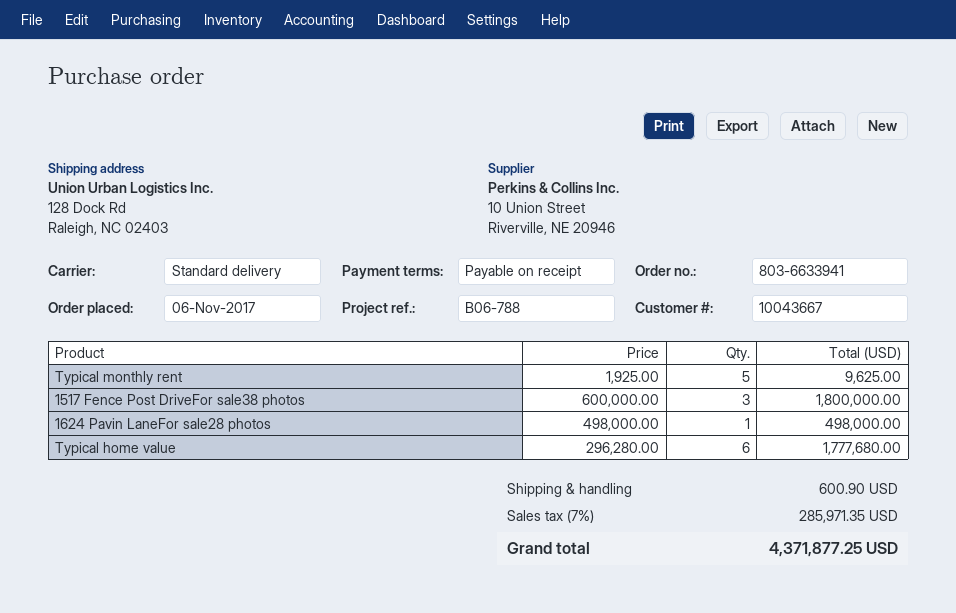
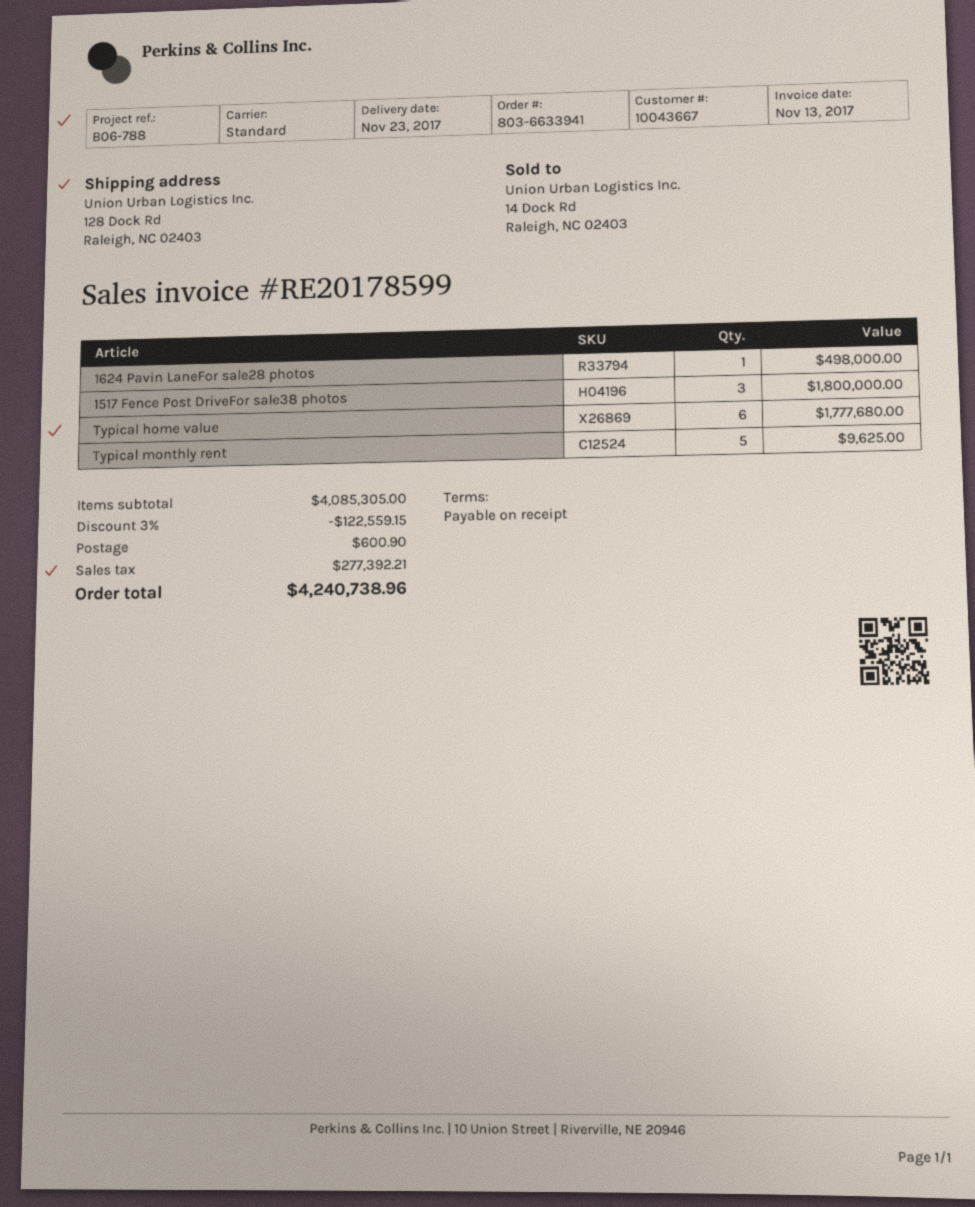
discount: none -> 3% = 122559.15
tax: 285971.35 -> 277392.21
total: 4371877.25 -> 4240738.96

